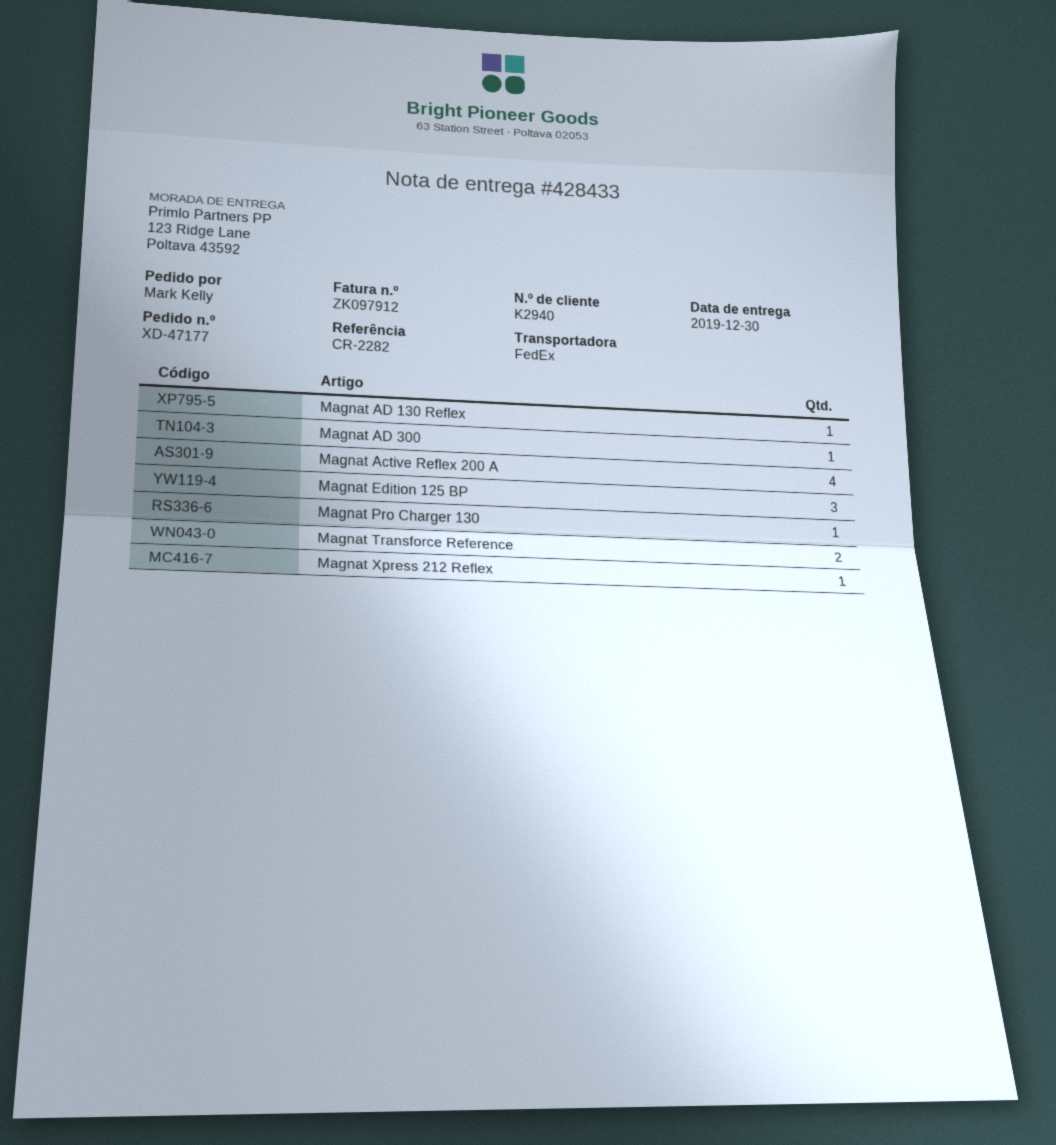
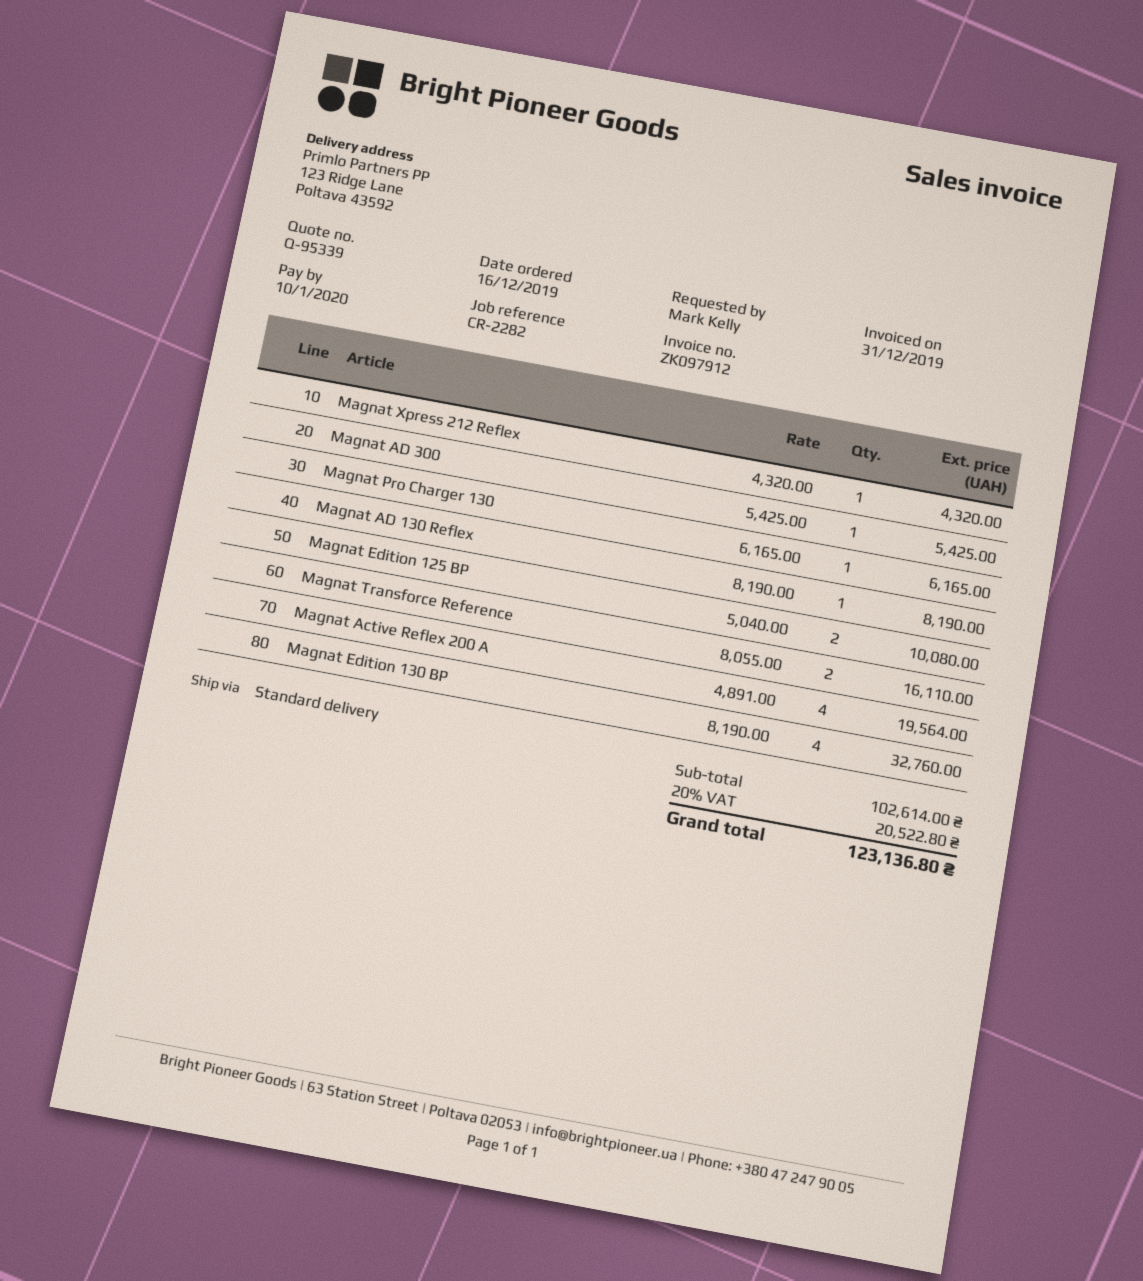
shipping method: FedEx -> standard
Magnat Edition 125 BP: 3 -> 2
Magnat Edition 130 BP: none -> 4

